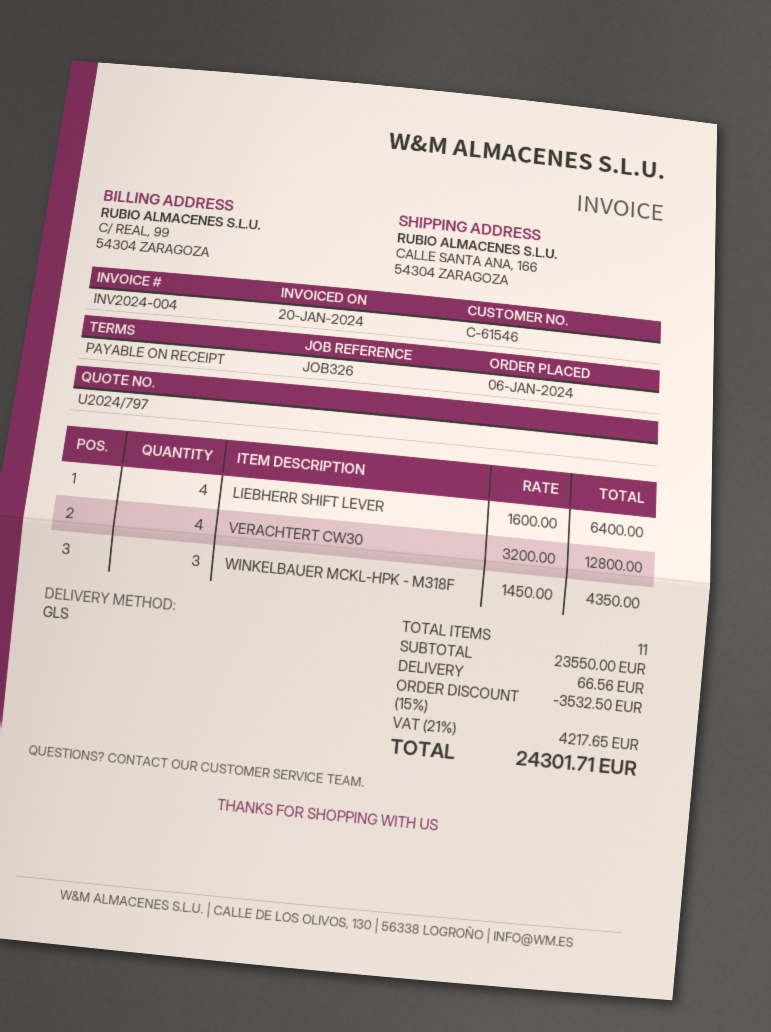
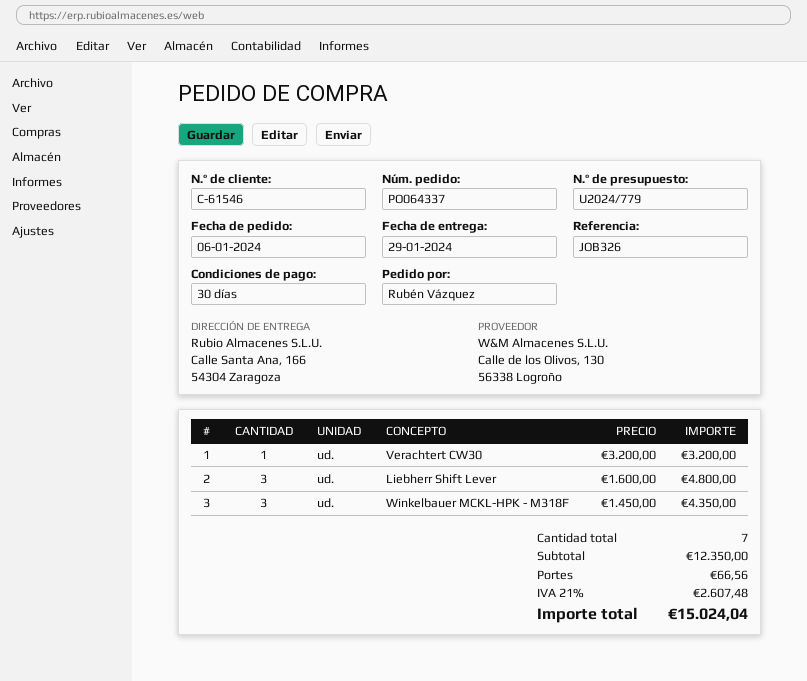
quote number: U2024/797 -> U2024/779
payment terms: on receipt -> 30 days
LIEBHERR SHIFT LEVER: 4 x 1600.00 = 6400.00 -> 3 x 1600.00 = 4800.00
VERACHTERT CW30: 4 x 3200.00 = 12800.00 -> 1 x 3200.00 = 3200.00
total quantity: 11 -> 7
subtotal: 23550.00 -> 12350.00
discount: 15% = 3532.50 -> none
tax: 21% = 4217.65 -> 21% = 2607.48
total: 24301.71 -> 15024.04

